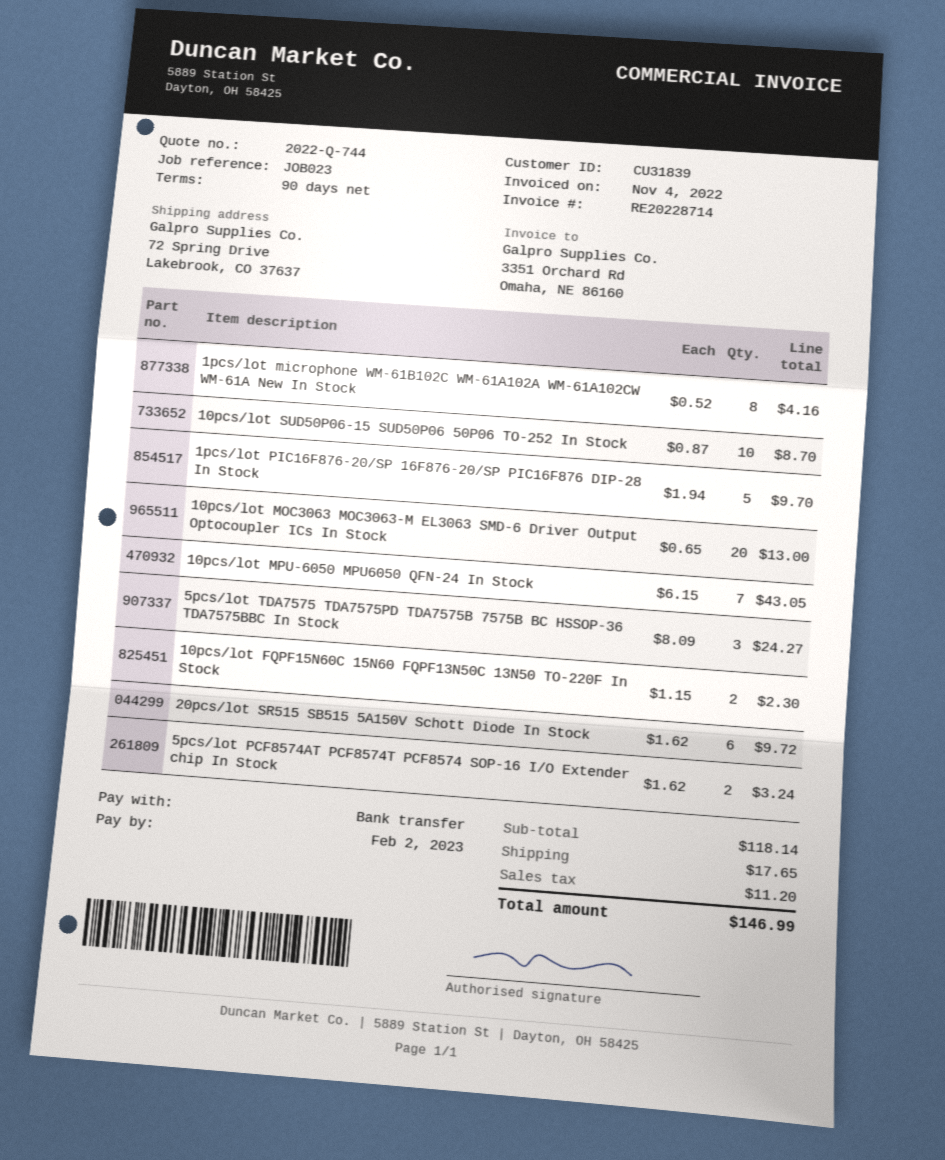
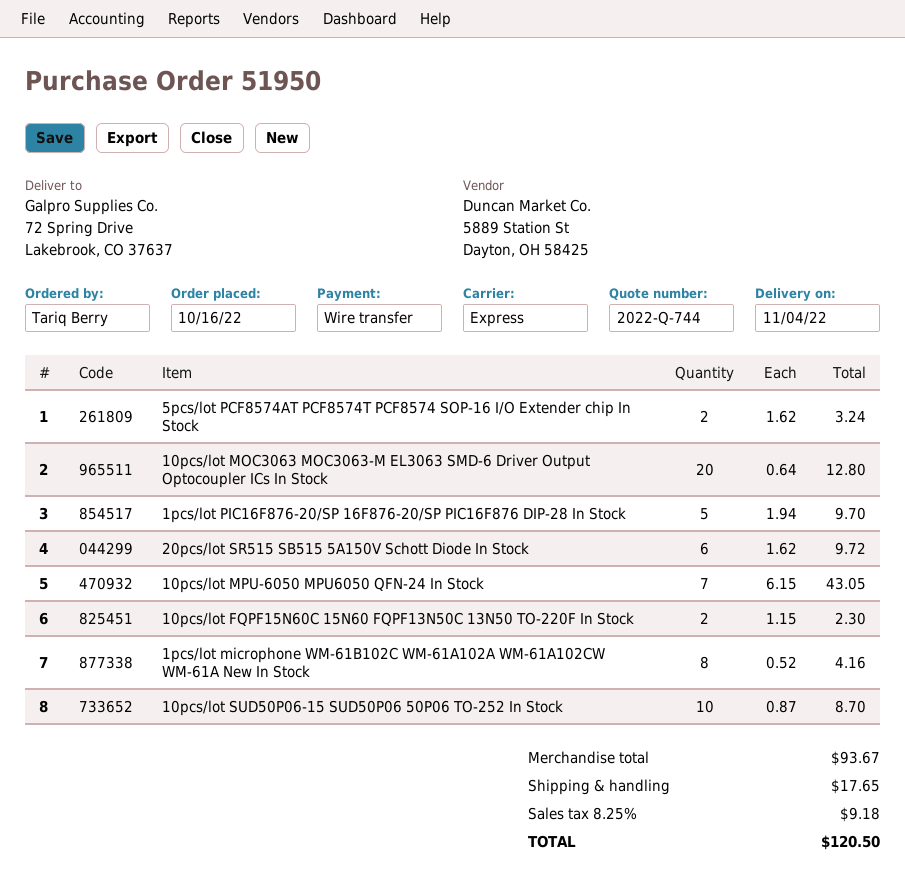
10pcs/lot MOC3063 MOC3063-M EL3063 SMD-6 Driver Output Optocoupler ICs In Stock: 20 x 0.65 = 13.00 -> 20 x 0.64 = 12.80
5pcs/lot TDA7575 TDA7575PD TDA7575B 7575B BC HSSOP-36 TDA7575BBC In Stock: 3 x 8.09 = 24.27 -> none
subtotal: 118.14 -> 93.67
tax: 11.20 -> 9.18
total: 146.99 -> 120.50

